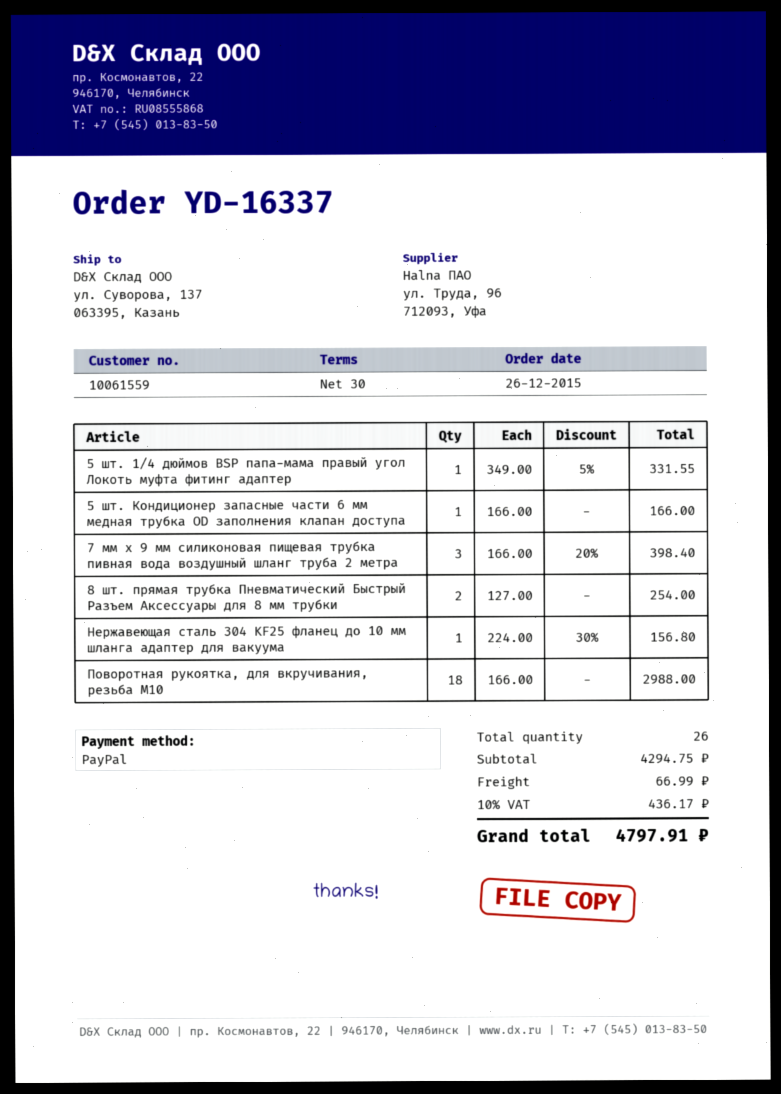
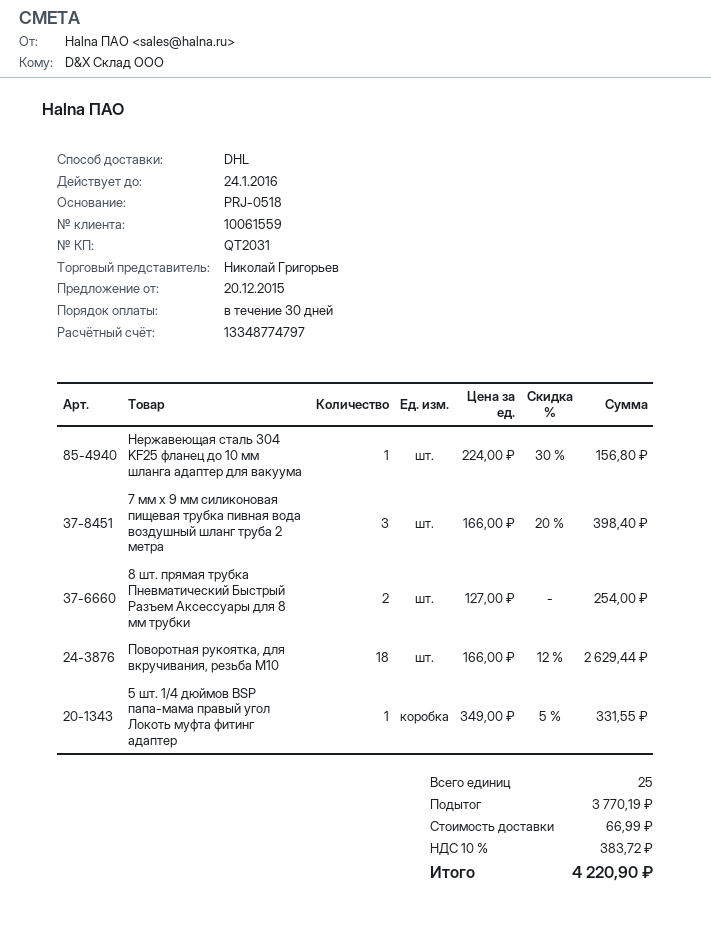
5 шт. Кондиционер запасные части 6 мм медная трубка OD заполнения клапан доступа: 1 x 166.00 = 166.00 -> none
Поворотная рукоятка, для вкручивания, резьба M10: 18 x 166.00 = 2988.00 -> 18 x 166.00 - 12% = 2629.44
total quantity: 26 -> 25
subtotal: 4294.75 -> 3770.19
tax: 10% = 436.17 -> 10% = 383.72
total: 4797.91 -> 4220.90

